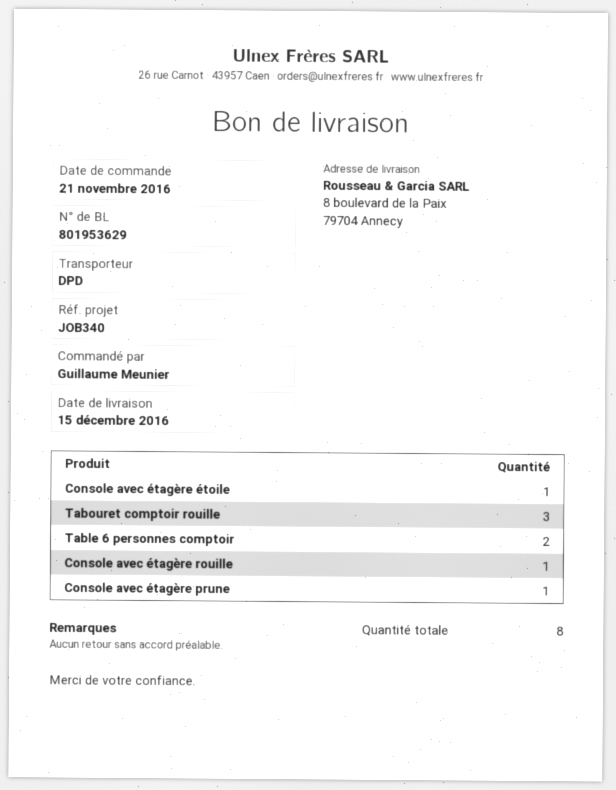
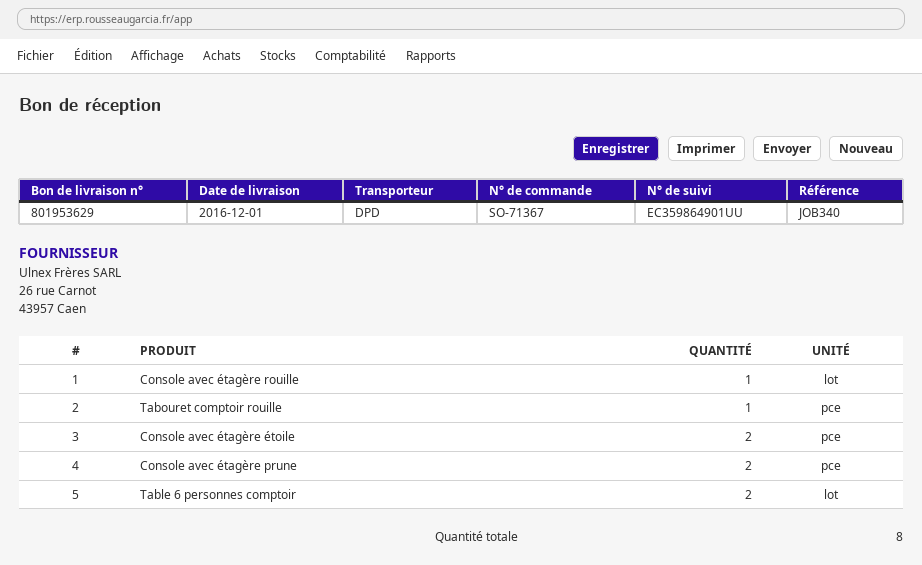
delivery date: 2016-12-15 -> 2016-12-01
Console avec étagère étoile: 1 -> 2
Tabouret comptoir rouille: 3 -> 1
Console avec étagère prune: 1 -> 2

